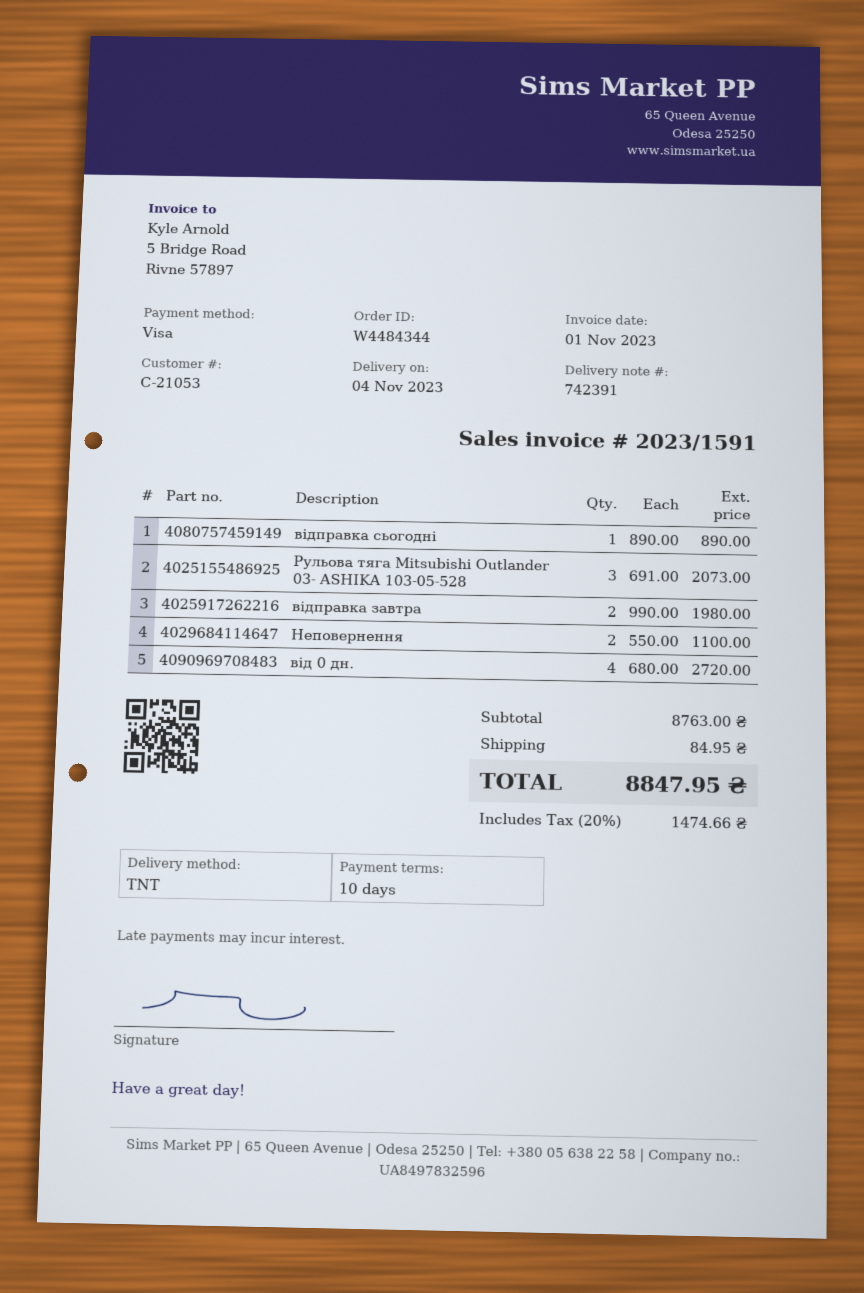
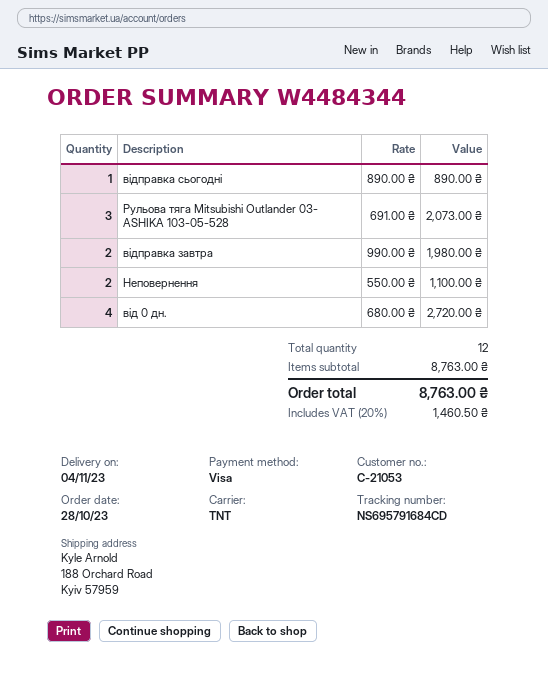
shipping: 84.95 -> none
tax: 20% = 1474.66 -> 20% = 1460.50
total: 8847.95 -> 8763.00

